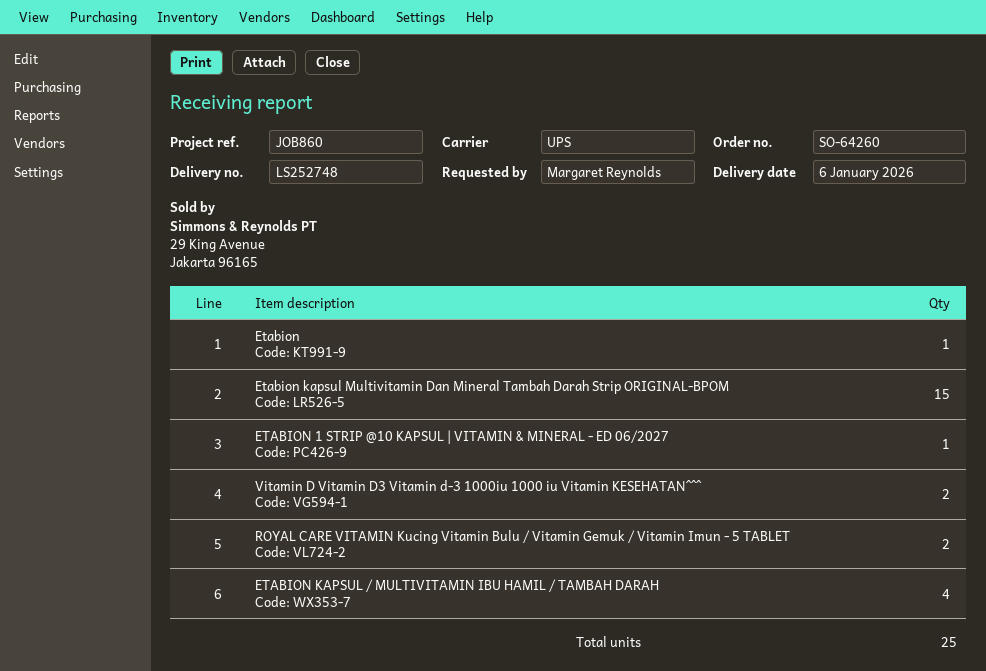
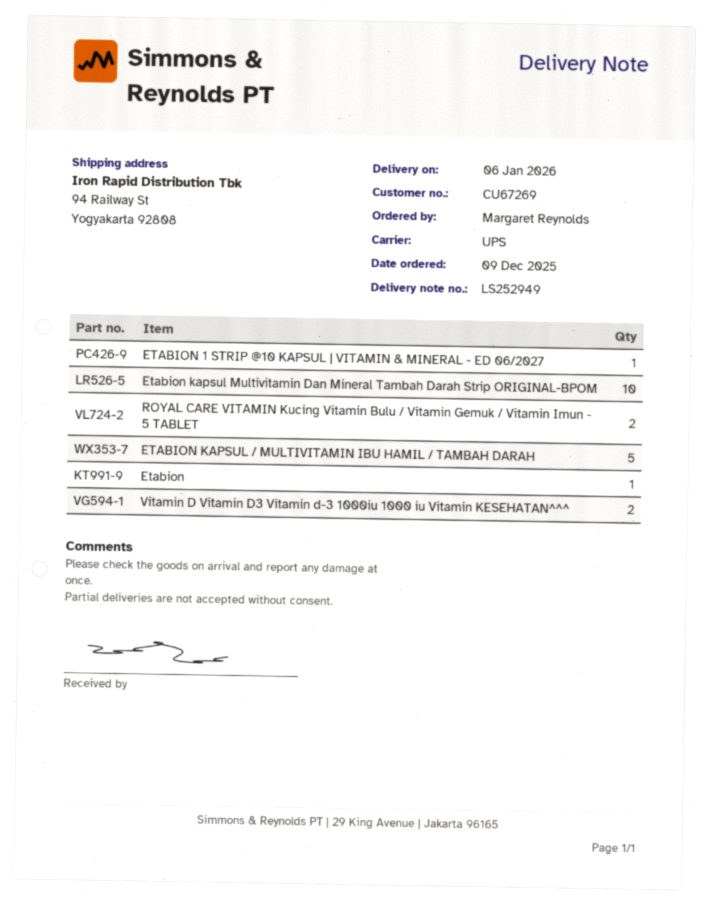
delivery note number: LS252748 -> LS252949
Etabion kapsul Multivitamin Dan Mineral Tambah Darah Strip ORIGINAL-BPOM: 15 -> 10
ETABION KAPSUL / MULTIVITAMIN IBU HAMIL / TAMBAH DARAH: 4 -> 5

